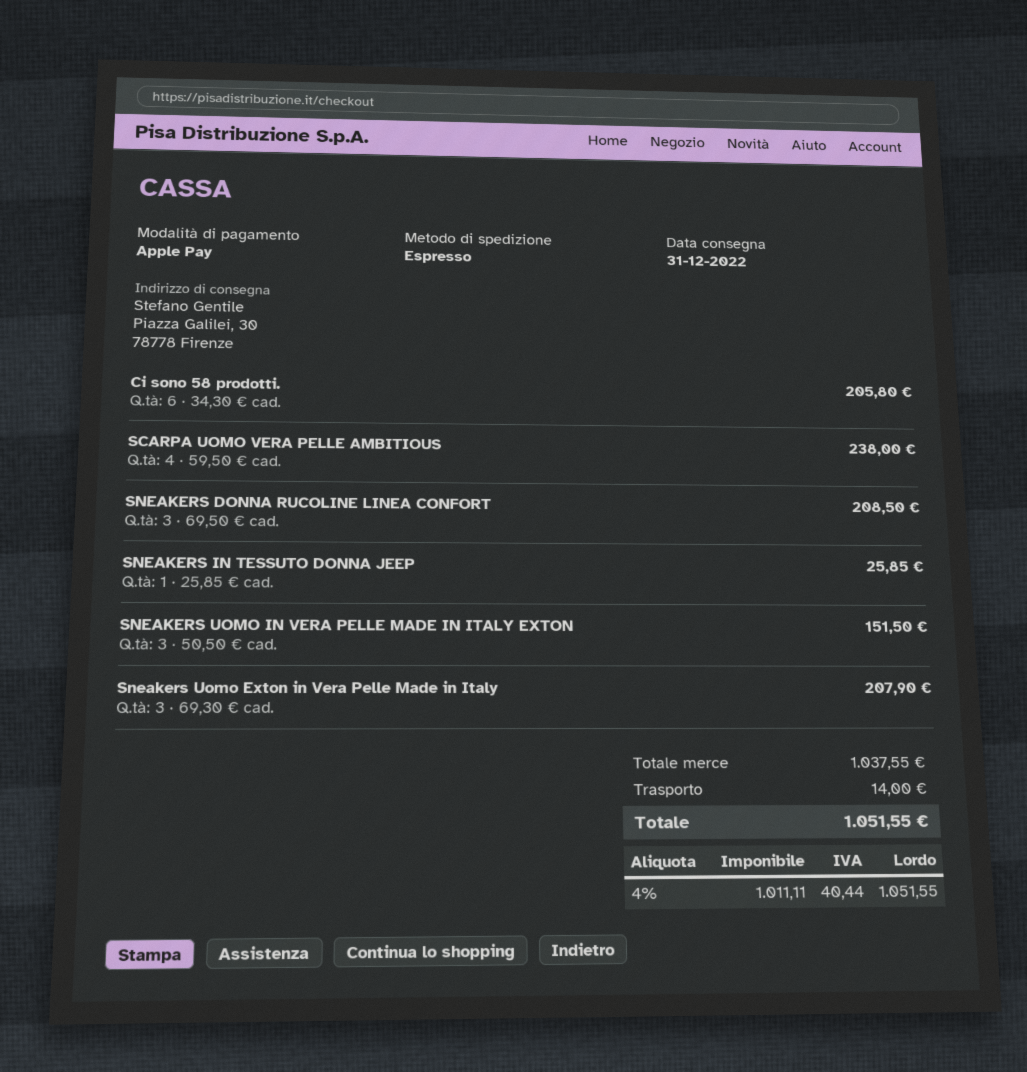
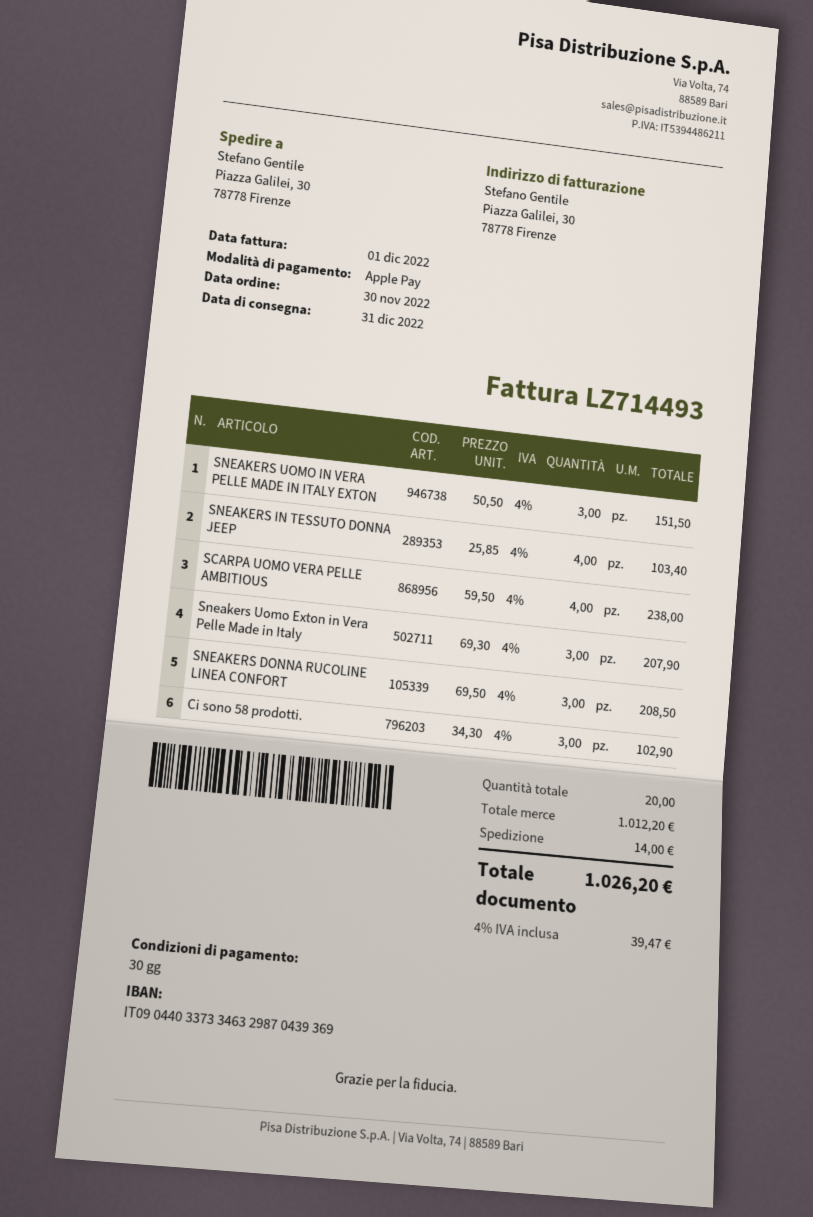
Ci sono 58 prodotti.: 6 x 34.30 = 205.80 -> 3 x 34.30 = 102.90
SNEAKERS IN TESSUTO DONNA JEEP: 1 x 25.85 = 25.85 -> 4 x 25.85 = 103.40
subtotal: 1037.55 -> 1012.20
tax: 4% = 40.44 -> 4% = 39.47
total: 1051.55 -> 1026.20

